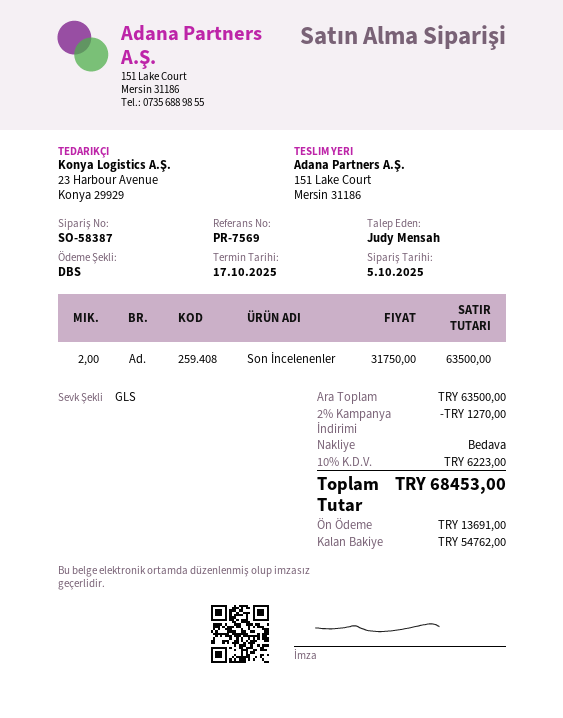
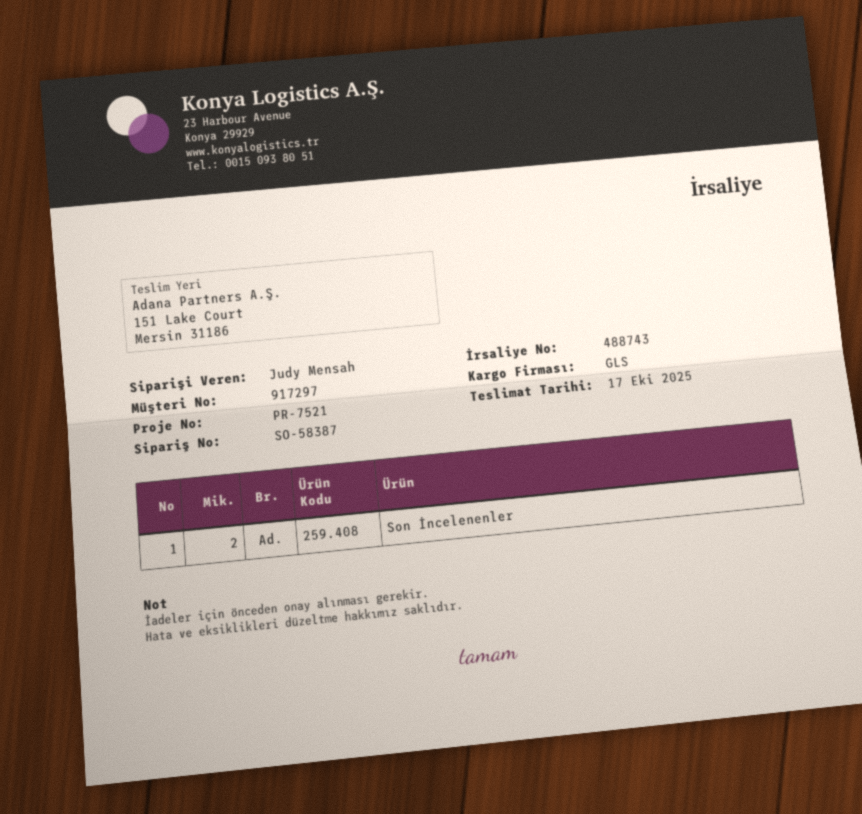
reference: PR-7569 -> PR-7521

